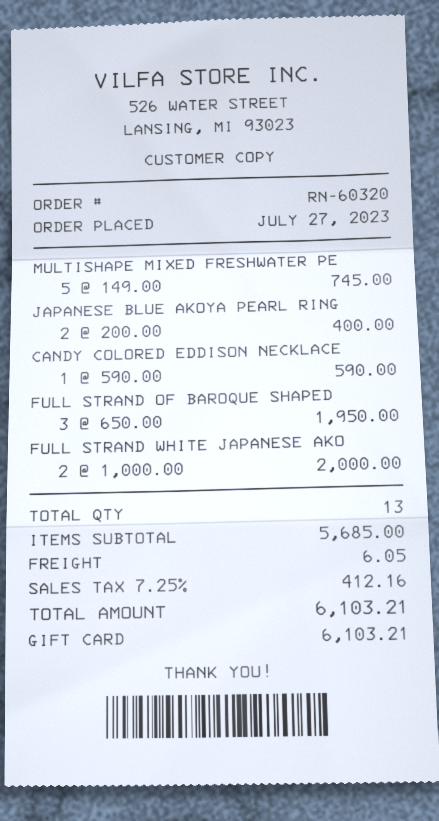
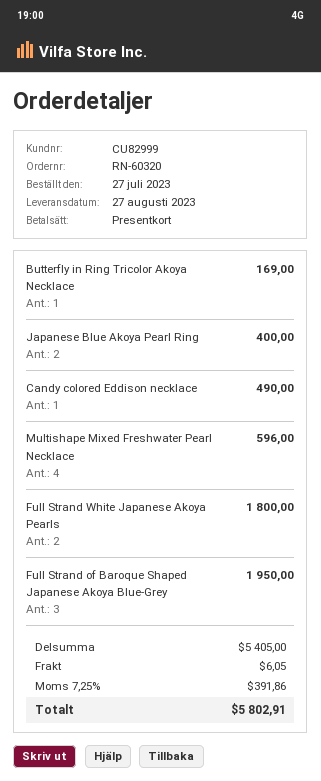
MULTISHAPE MIXED FRESHWATER PE: 5 for 745.00 -> 4 for 596.00
CANDY COLORED EDDISON NECKLACE: 1 for 590.00 -> 1 for 490.00
FULL STRAND WHITE JAPANESE AKO: 2 for 2000.00 -> 2 for 1800.00
Butterfly in Ring Tricolor Akoya Necklace: none -> 1 for 169.00
subtotal: 5685.00 -> 5405.00
tax: 7.25% = 412.16 -> 7.25% = 391.86
total: 6103.21 -> 5802.91

